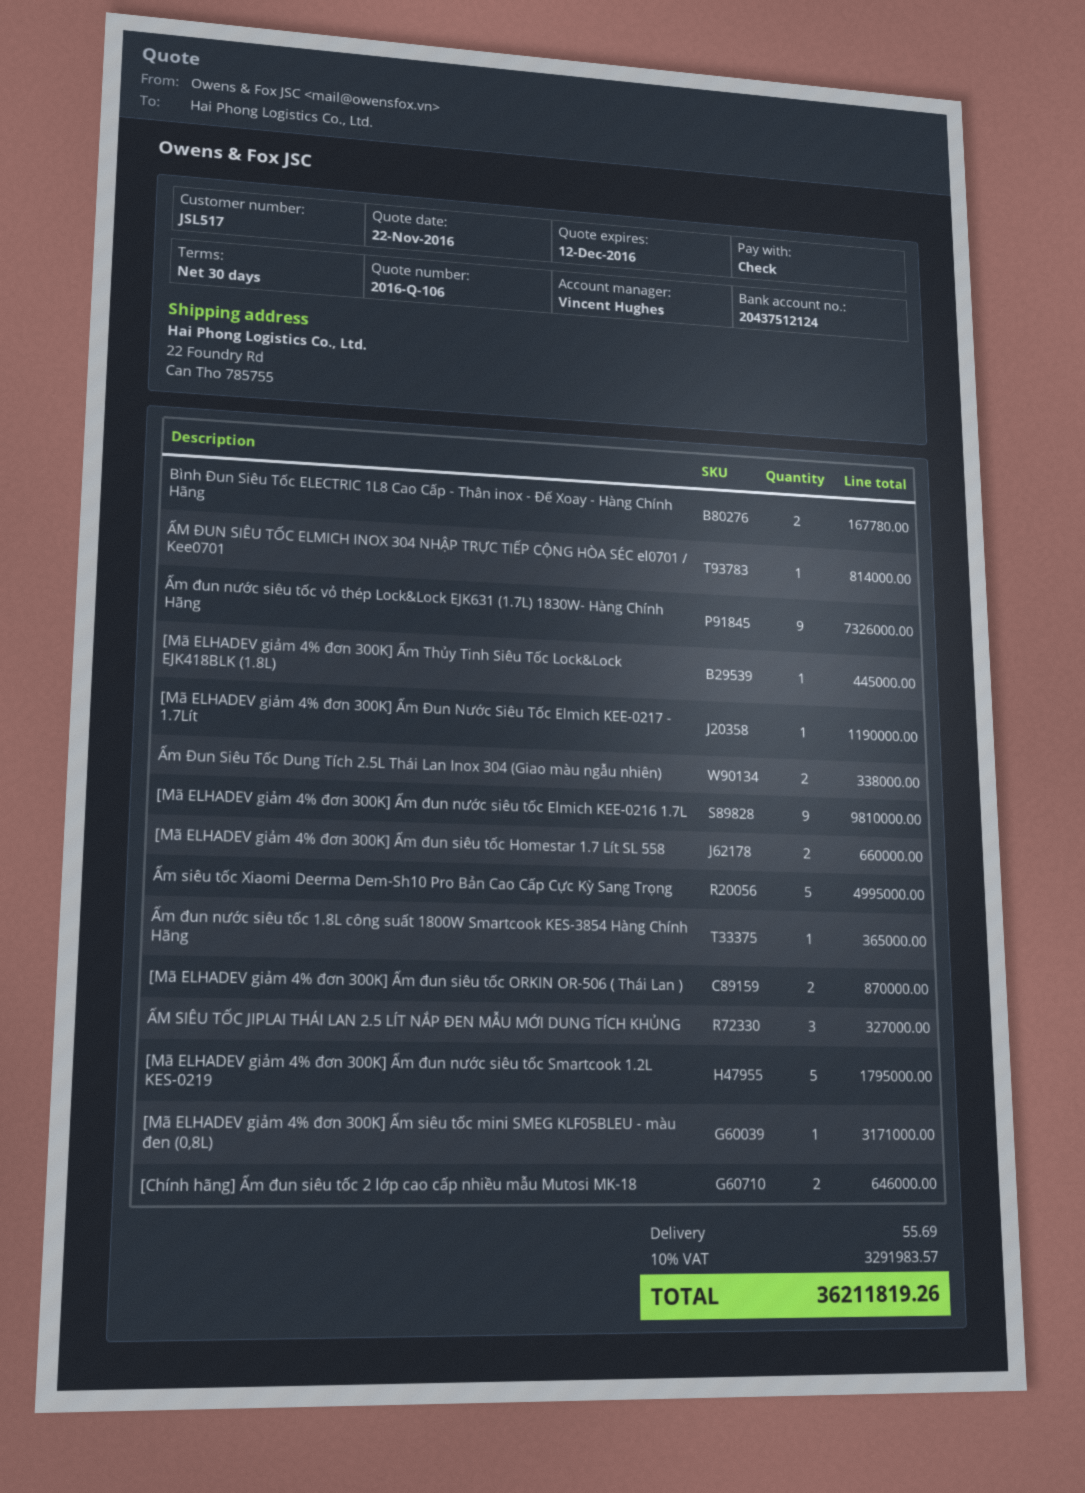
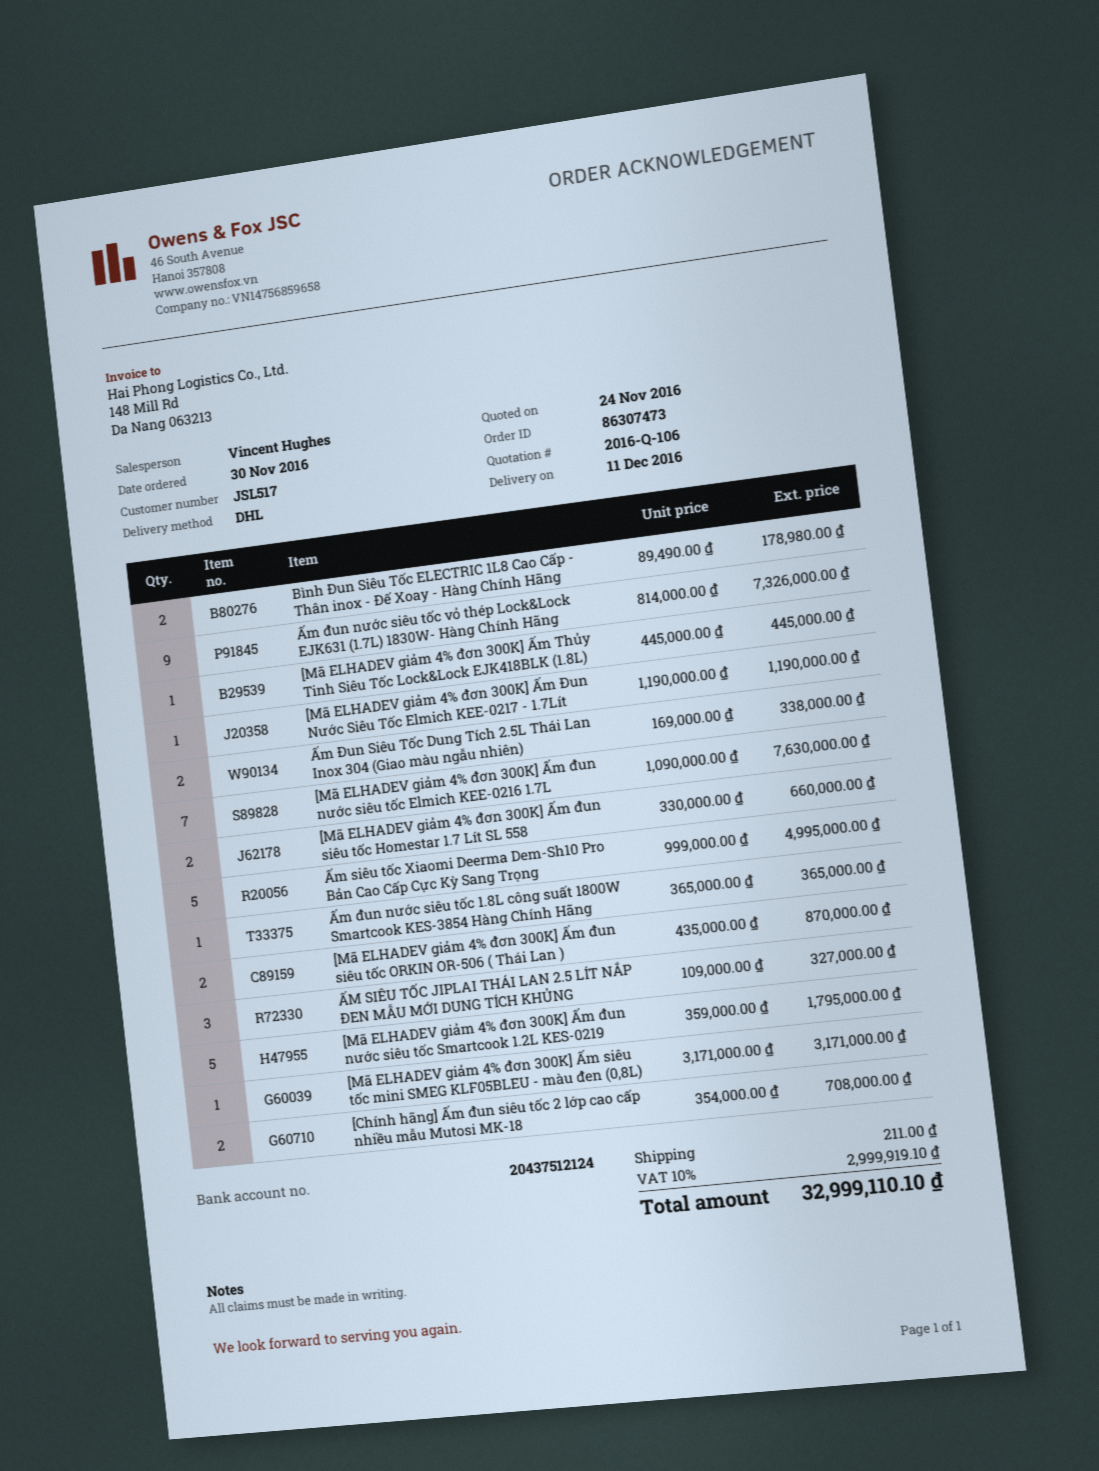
quote date: 2016-11-22 -> 2016-11-24
Bình Đun Siêu Tốc ELECTRIC 1L8 Cao Cấp - Thân inox - Đế Xoay - Hàng Chính Hãng: 2 for 167780.00 -> 2 for 178980.00
ẤM ĐUN SIÊU TỐC ELMICH INOX 304 NHẬP TRỰC TIẾP CỘNG HÒA SÉC el0701 / Kee0701: 1 for 814000.00 -> none
[Mã ELHADEV giảm 4% đơn 300K] Ấm đun nước siêu tốc Elmich KEE-0216 1.7L: 9 for 9810000.00 -> 7 for 7630000.00
[Chính hãng] Ấm đun siêu tốc 2 lớp cao cấp nhiều mẫu Mutosi MK-18: 2 for 646000.00 -> 2 for 708000.00
shipping: 55.69 -> 211.00
tax: 10% = 3291983.57 -> 10% = 2999919.10
total: 36211819.26 -> 32999110.10

